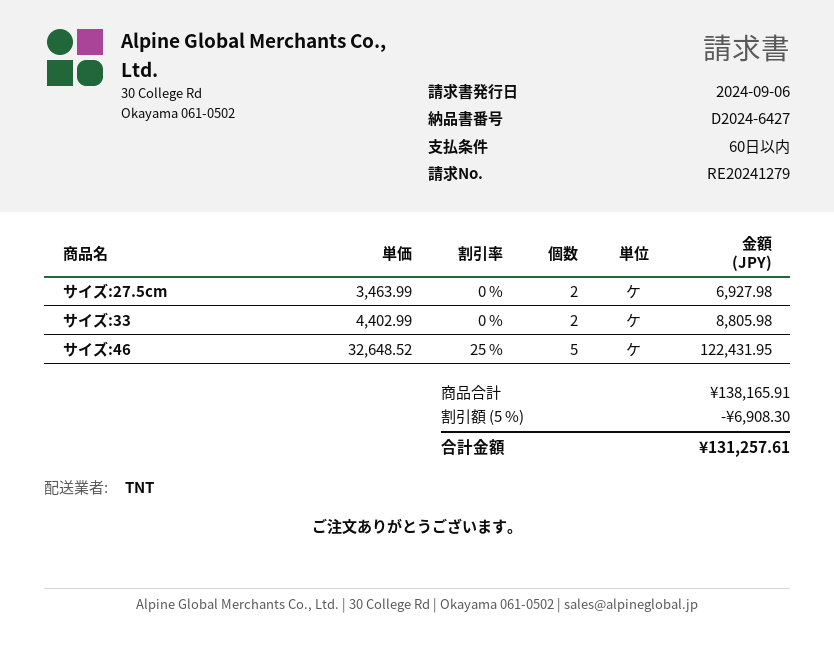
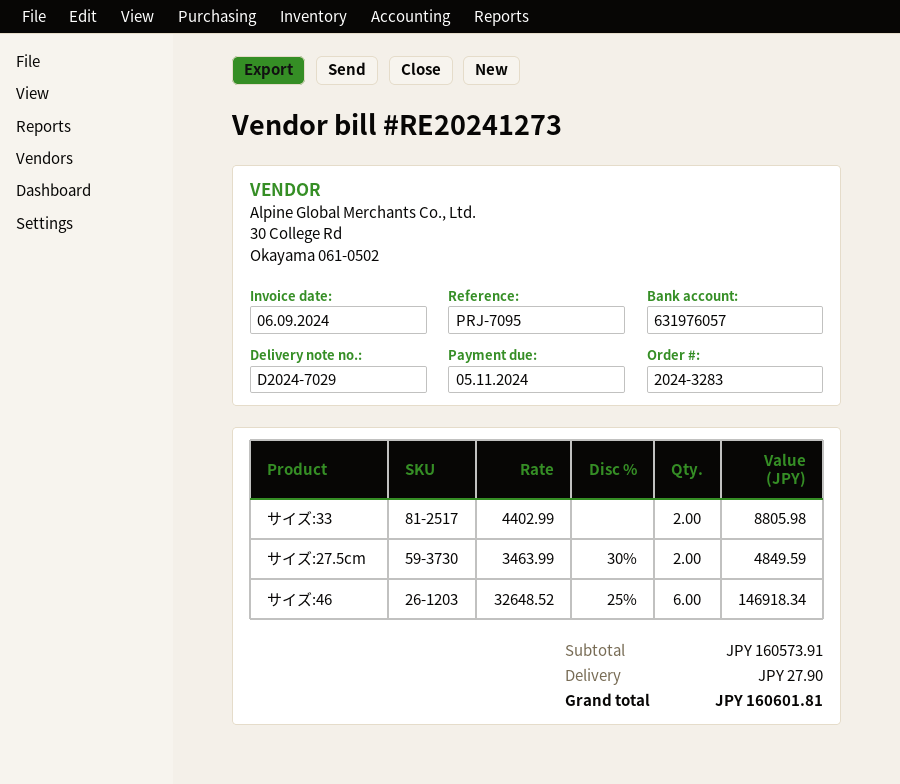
delivery note number: D2024-6427 -> D2024-7029
invoice number: RE20241279 -> RE20241273
サイズ:27.5cm: 2 x 3463.99 = 6927.98 -> 2 x 3463.99 - 30% = 4849.59
サイズ:46: 5 x 32648.52 - 25% = 122431.95 -> 6 x 32648.52 - 25% = 146918.34
subtotal: 138165.91 -> 160573.91
discount: 5% = 6908.30 -> none
shipping: none -> 27.90
total: 131257.61 -> 160601.81

